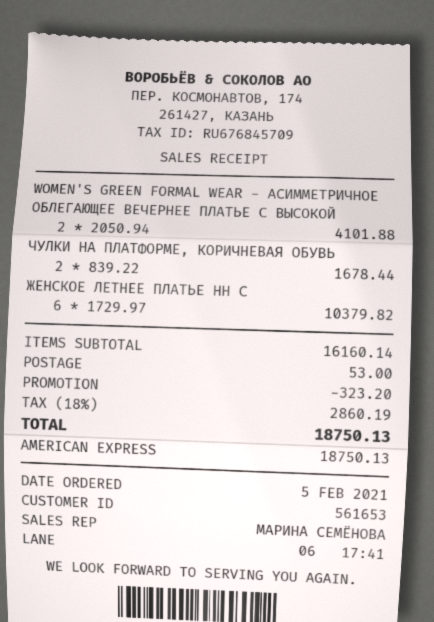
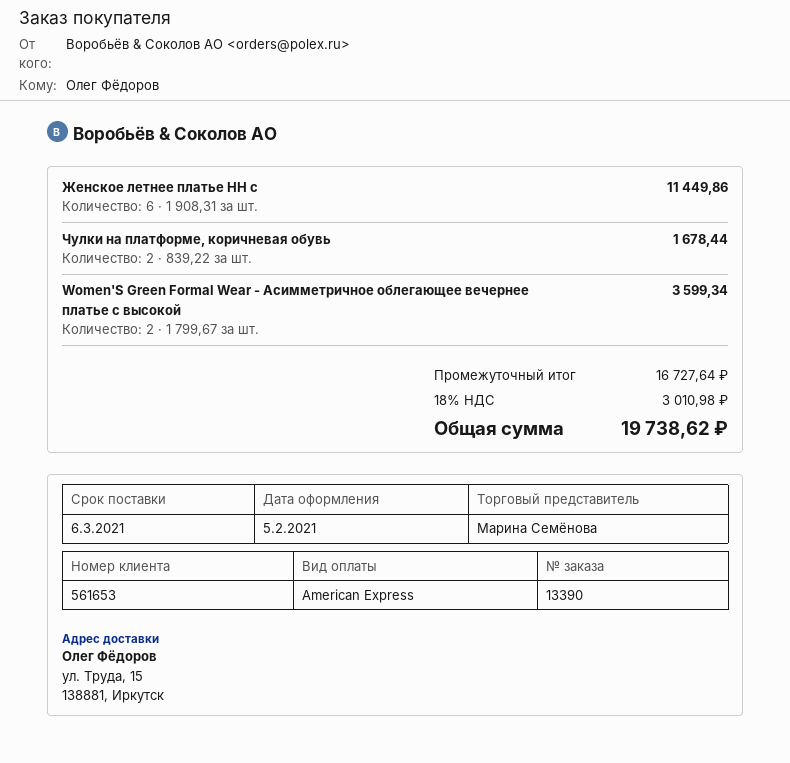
WOMEN'S GREEN FORMAL WEAR - АСИММЕТРИЧНОЕ ОБЛЕГАЮЩЕЕ ВЕЧЕРНЕЕ ПЛАТЬЕ С ВЫСОКОЙ: 2 x 2050.94 = 4101.88 -> 2 x 1799.67 = 3599.34
ЖЕНСКОЕ ЛЕТНЕЕ ПЛАТЬЕ HH С: 6 x 1729.97 = 10379.82 -> 6 x 1908.31 = 11449.86
subtotal: 16160.14 -> 16727.64
discount: 323.20 -> none
shipping: 53.00 -> none
tax: 18% = 2860.19 -> 18% = 3010.98
total: 18750.13 -> 19738.62

